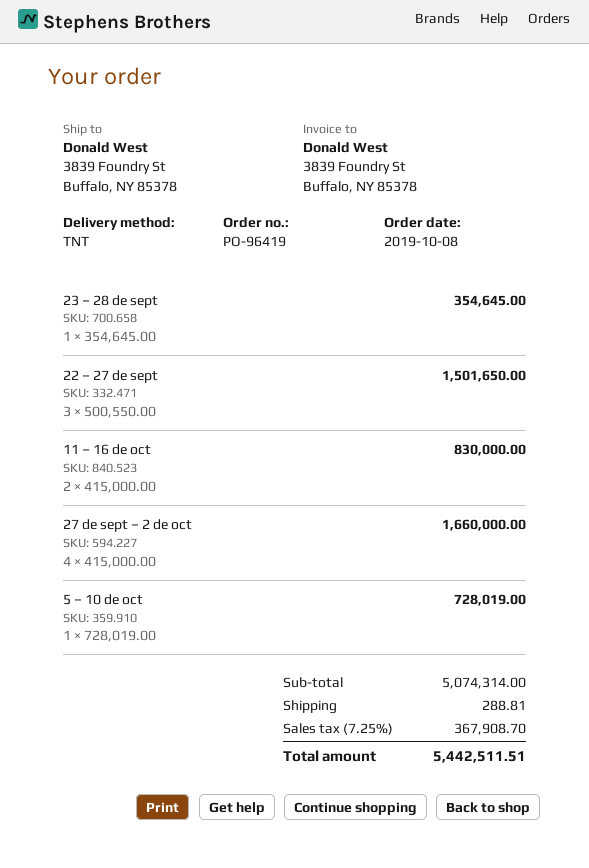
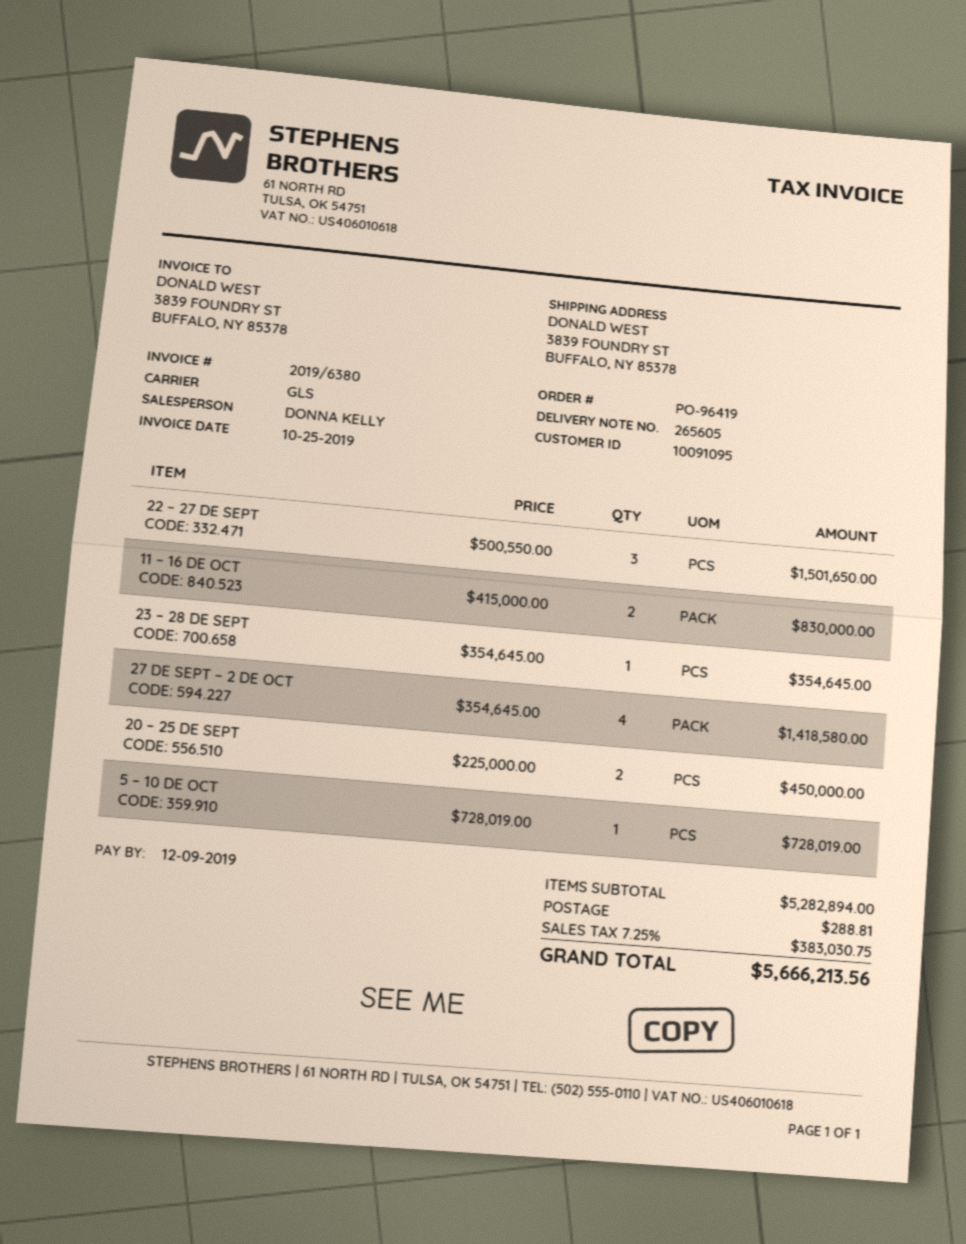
shipping method: TNT -> GLS
27 de sept – 2 de oct: 4 x 415000.00 = 1660000.00 -> 4 x 354645.00 = 1418580.00
20 – 25 DE SEPT: none -> 2 x 225000.00 = 450000.00
subtotal: 5074314.00 -> 5282894.00
tax: 7.25% = 367908.70 -> 7.25% = 383030.75
total: 5442511.51 -> 5666213.56

